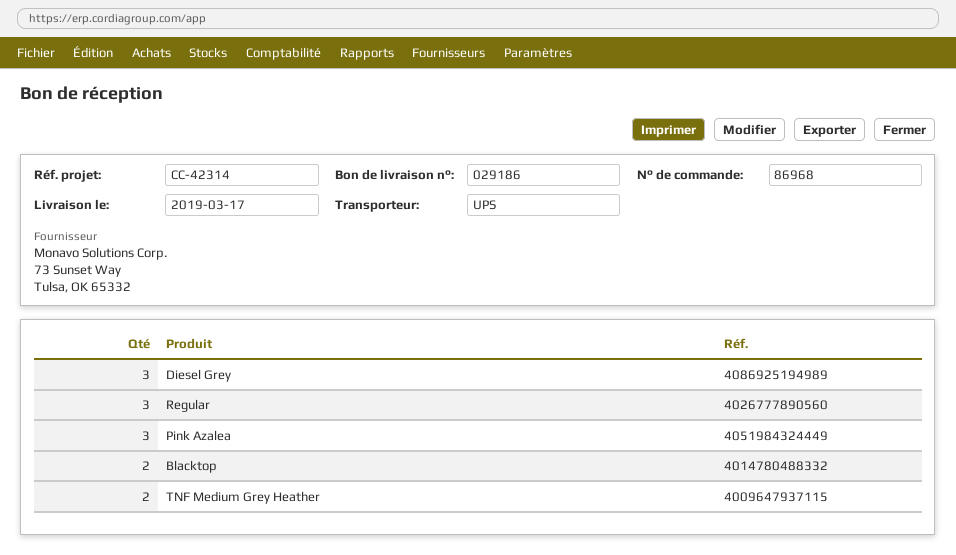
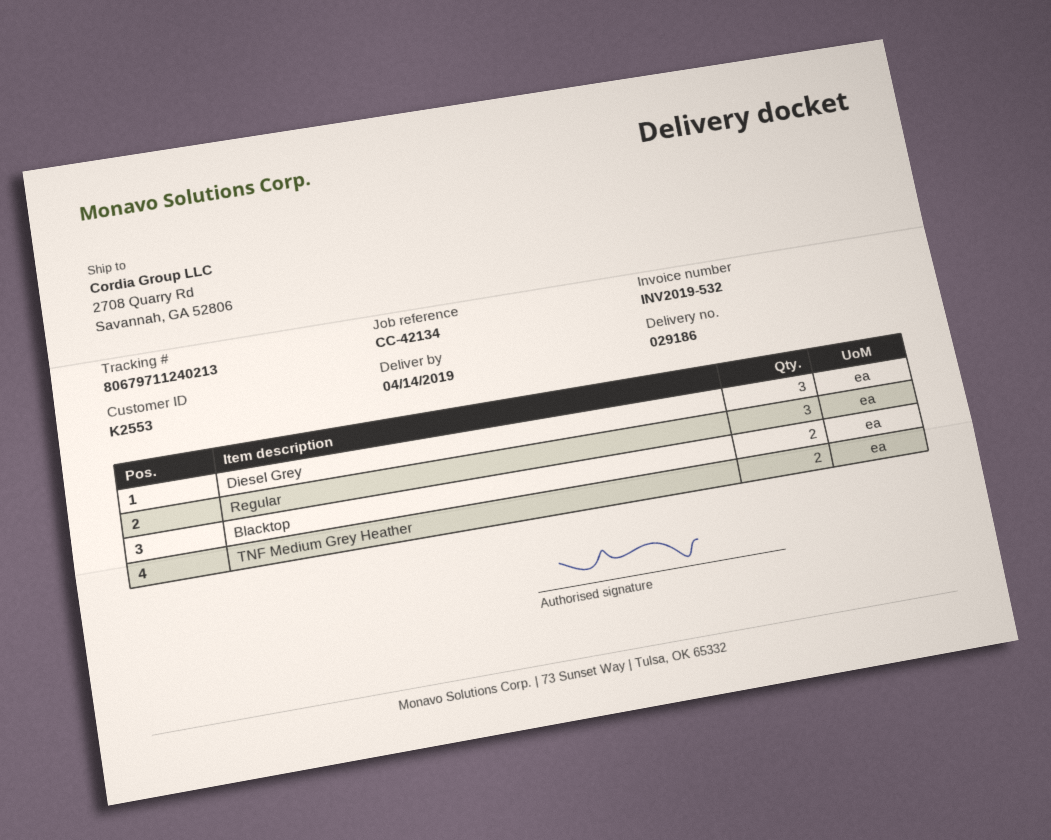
delivery date: 2019-03-17 -> 2019-04-14
reference: CC-42314 -> CC-42134
Pink Azalea: 3 -> none

